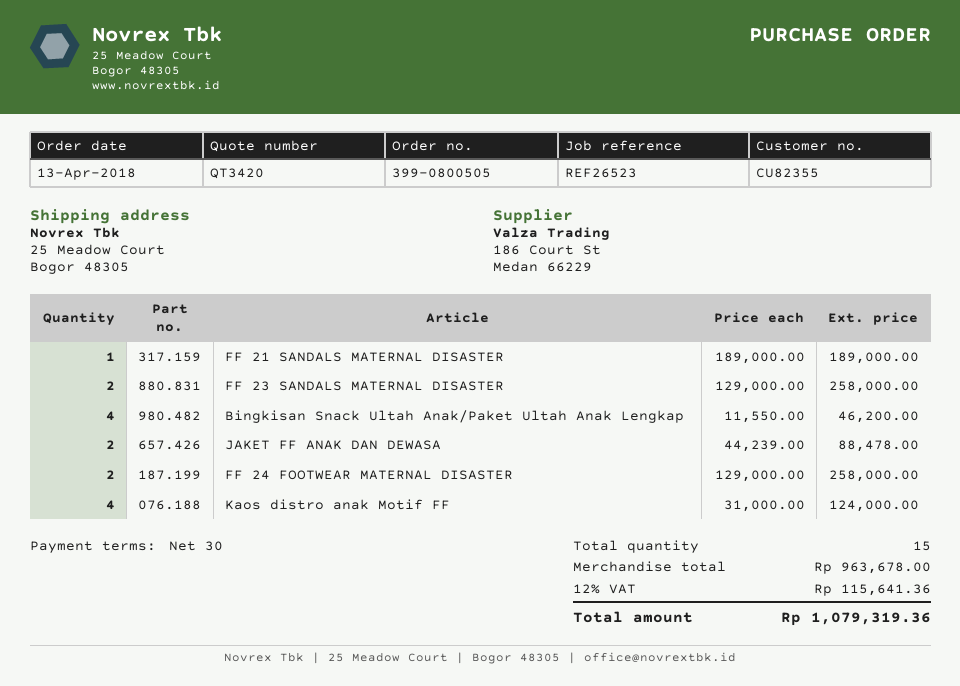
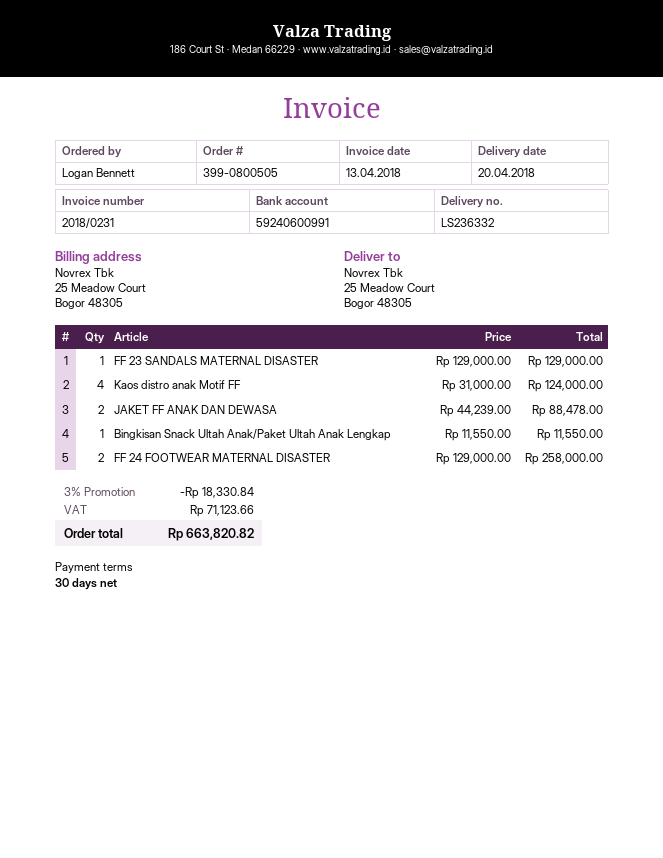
FF 21 SANDALS MATERNAL DISASTER: 1 x 189000.00 = 189000.00 -> none
FF 23 SANDALS MATERNAL DISASTER: 2 x 129000.00 = 258000.00 -> 1 x 129000.00 = 129000.00
Bingkisan Snack Ultah Anak/Paket Ultah Anak Lengkap: 4 x 11550.00 = 46200.00 -> 1 x 11550.00 = 11550.00
discount: none -> 3% = 18330.84
tax: 115641.36 -> 71123.66
total: 1079319.36 -> 663820.82

